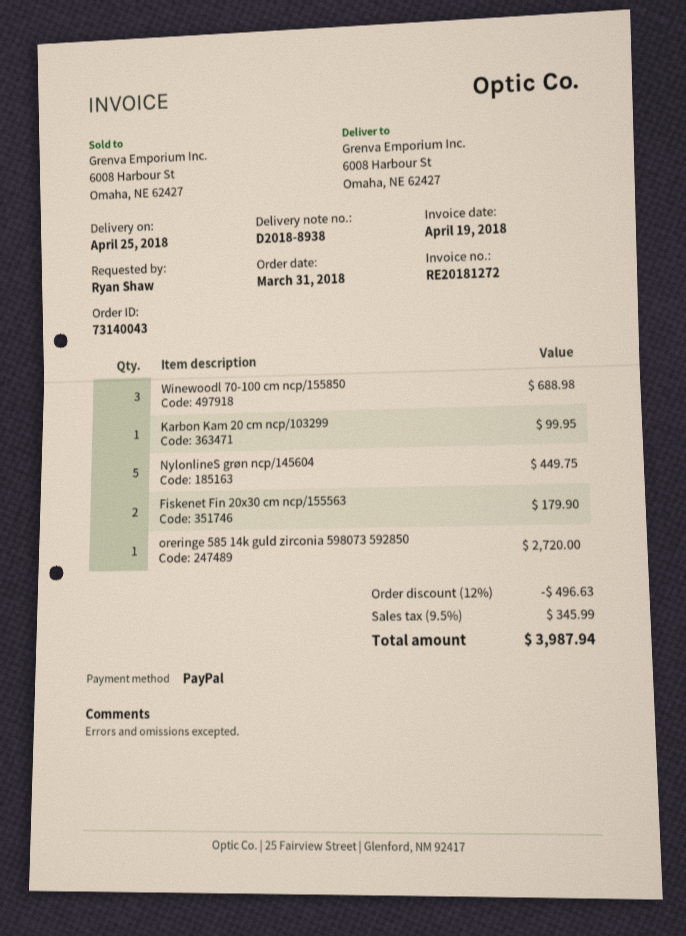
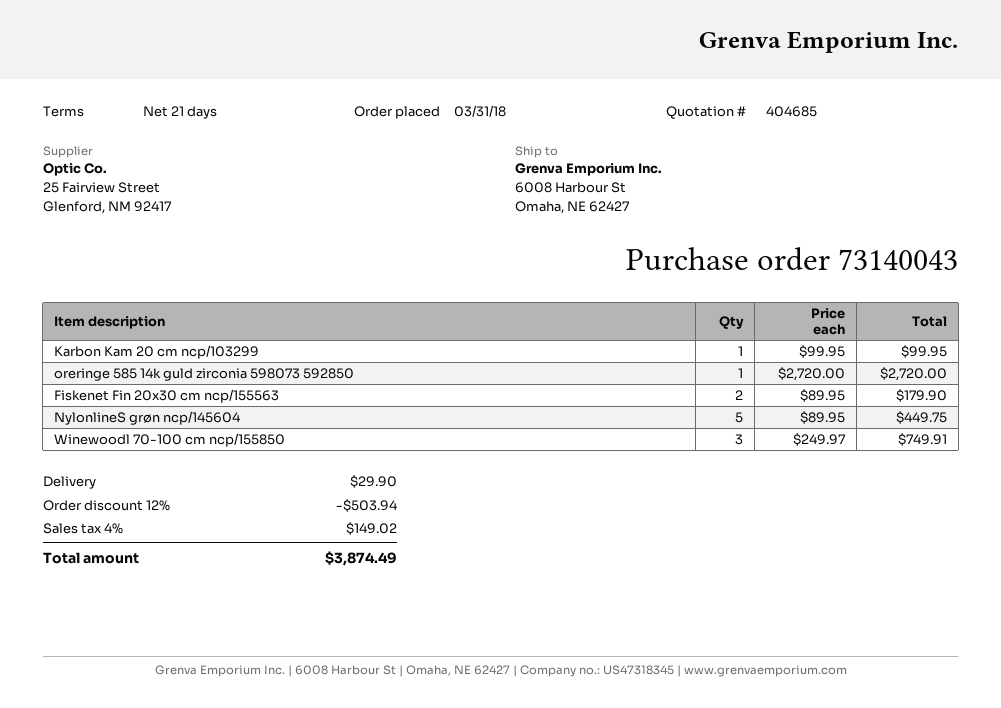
Winewoodl 70-100 cm ncp/155850: 3 for 688.98 -> 3 for 749.91
discount: 12% = 496.63 -> 12% = 503.94
shipping: none -> 29.90
tax: 9.5% = 345.99 -> 4% = 149.02
total: 3987.94 -> 3874.49

